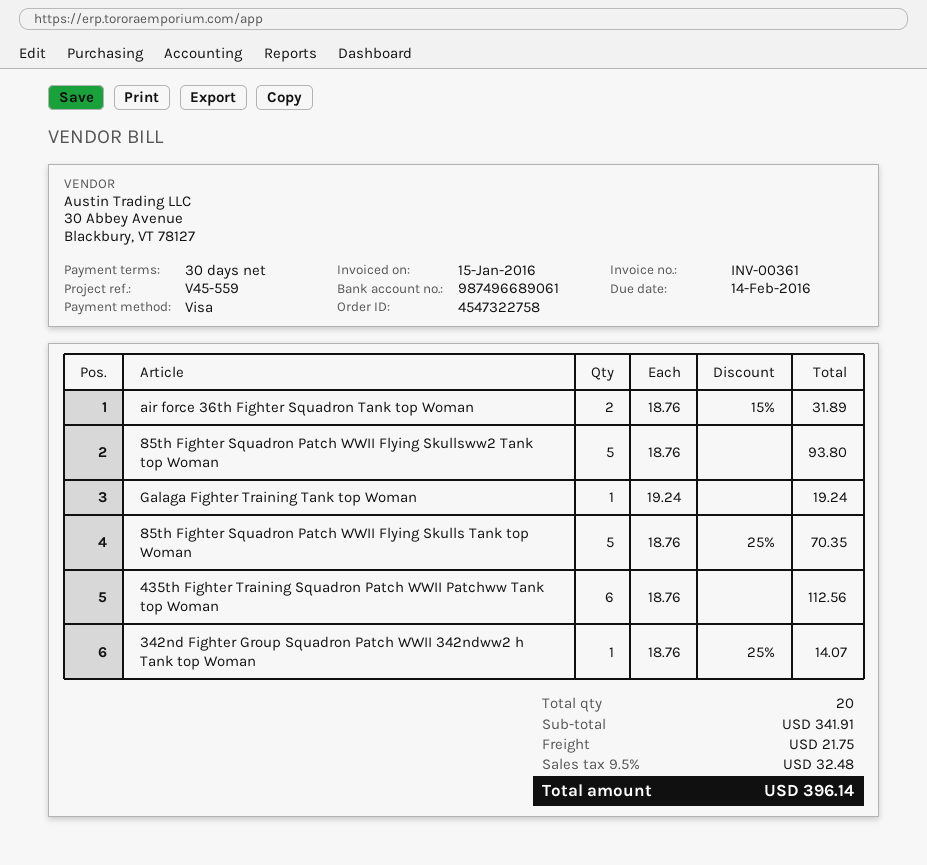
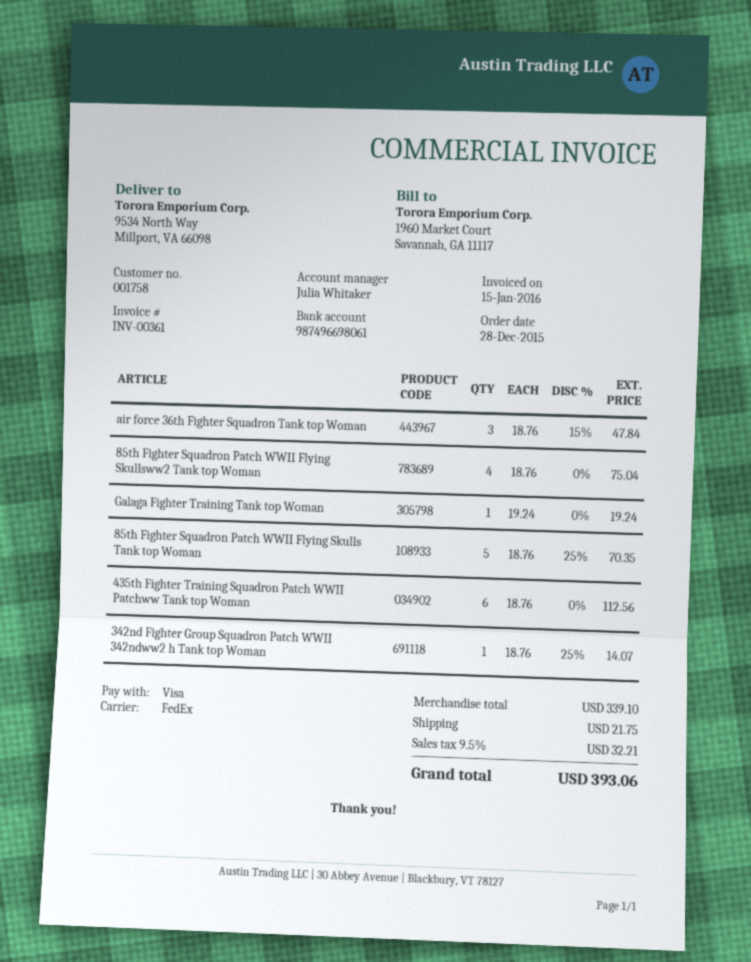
bank account: 987496689061 -> 987496698061
air force 36th Fighter Squadron Tank top Woman: 2 x 18.76 - 15% = 31.89 -> 3 x 18.76 - 15% = 47.84
85th Fighter Squadron Patch WWII Flying Skullsww2 Tank top Woman: 5 x 18.76 = 93.80 -> 4 x 18.76 = 75.04
subtotal: 341.91 -> 339.10
tax: 9.5% = 32.48 -> 9.5% = 32.21
total: 396.14 -> 393.06

